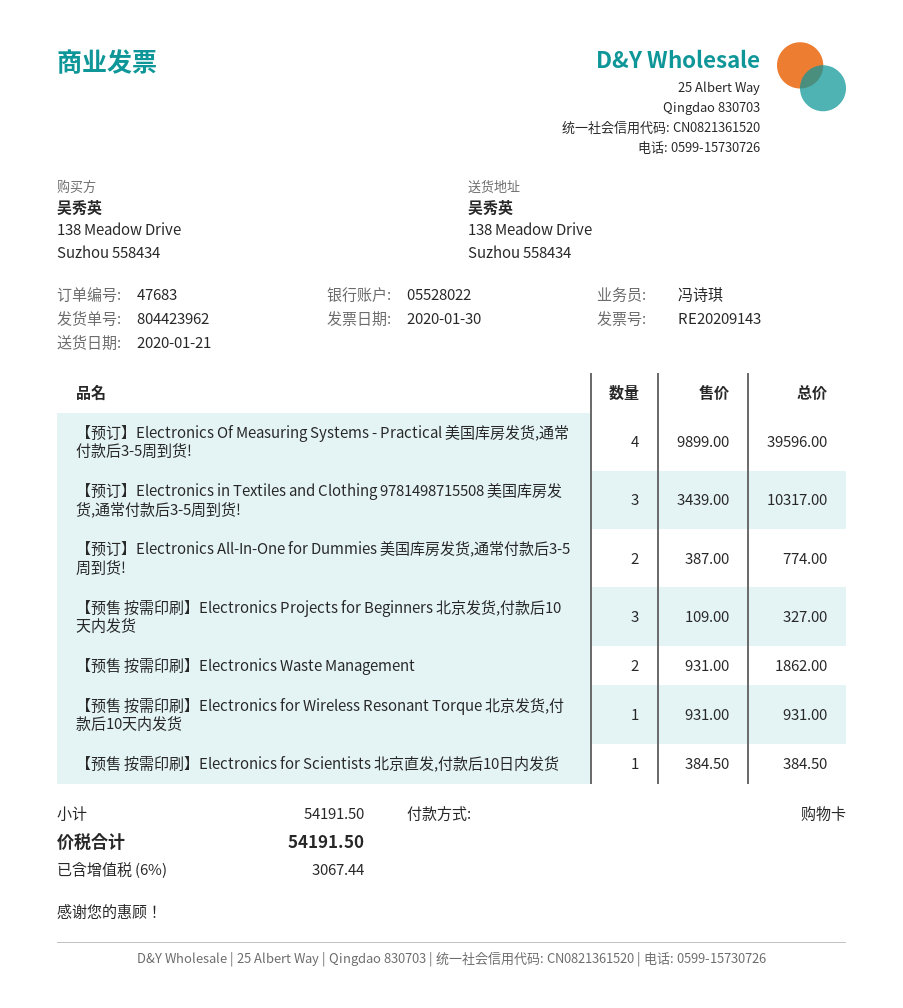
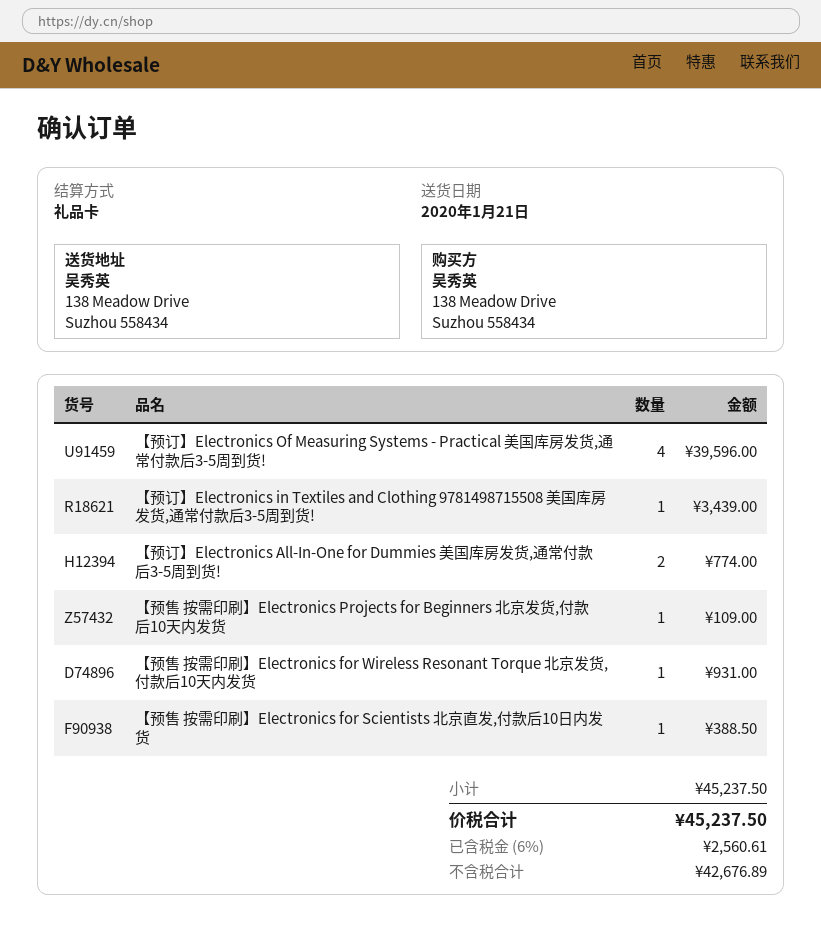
【预订】Electronics in Textiles and Clothing 9781498715508 美国库房发货,通常付款后3-5周到货!: 3 for 10317.00 -> 1 for 3439.00
【预售 按需印刷】Electronics Projects for Beginners 北京发货,付款后10天内发货: 3 for 327.00 -> 1 for 109.00
【预售 按需印刷】Electronics Waste Management: 2 for 1862.00 -> none
【预售 按需印刷】Electronics for Scientists 北京直发,付款后10日内发货: 1 for 384.50 -> 1 for 388.50
subtotal: 54191.50 -> 45237.50
tax: 6% = 3067.44 -> 6% = 2560.61
total: 54191.50 -> 45237.50

